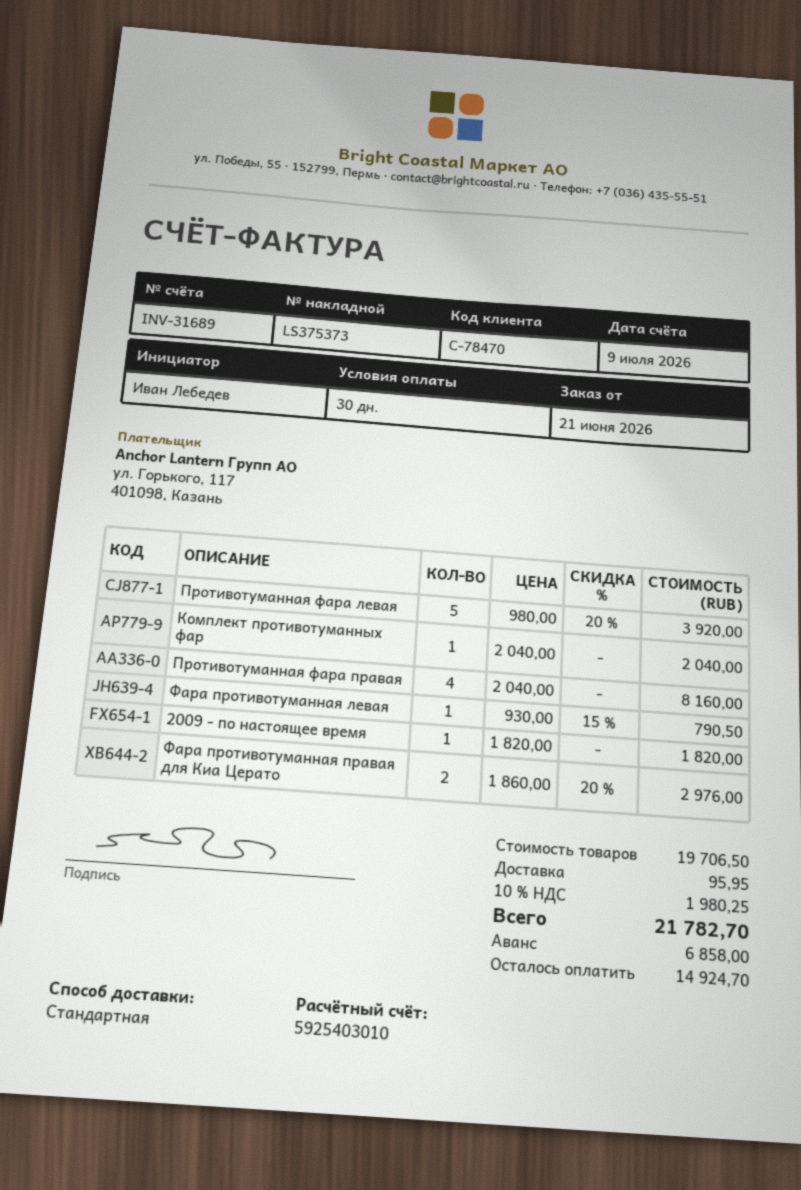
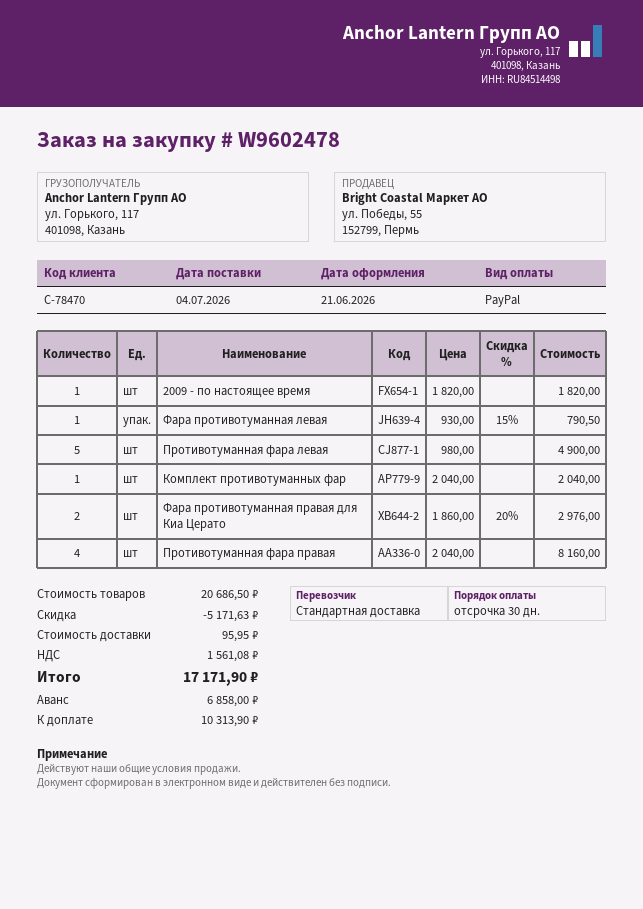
Противотуманная фара левая: 5 x 980.00 - 20% = 3920.00 -> 5 x 980.00 = 4900.00
subtotal: 19706.50 -> 20686.50
discount: none -> 5171.63
tax: 1980.25 -> 1561.08
total: 21782.70 -> 17171.90
balance: 14924.70 -> 10313.90

